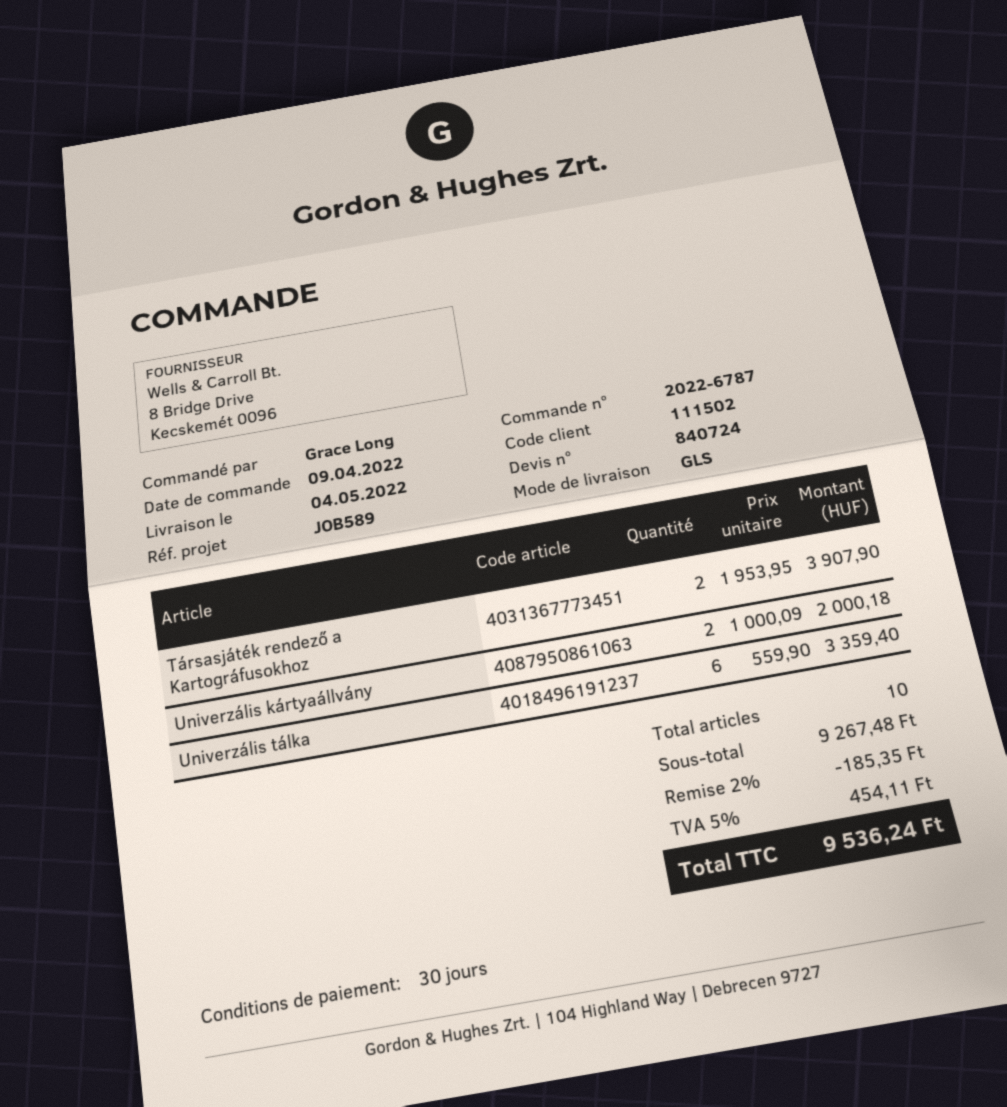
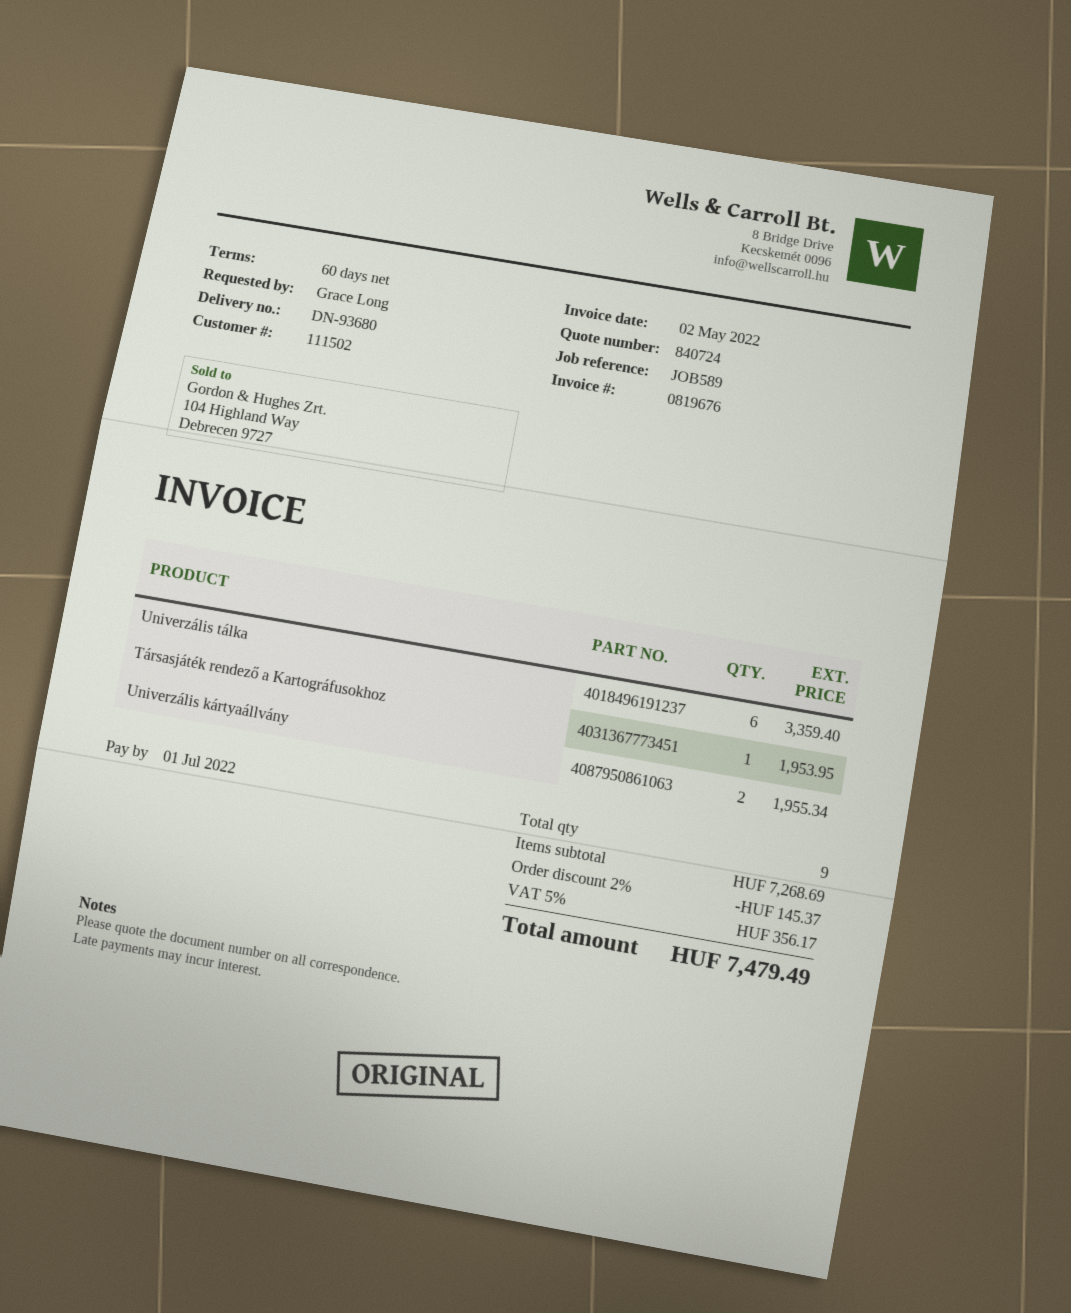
payment terms: 30 days -> 60 days
Társasjáték rendező a Kartográfusokhoz: 2 for 3907.90 -> 1 for 1953.95
Univerzális kártyaállvány: 2 for 2000.18 -> 2 for 1955.34
total quantity: 10 -> 9
subtotal: 9267.48 -> 7268.69
discount: 2% = 185.35 -> 2% = 145.37
tax: 5% = 454.11 -> 5% = 356.17
total: 9536.24 -> 7479.49

